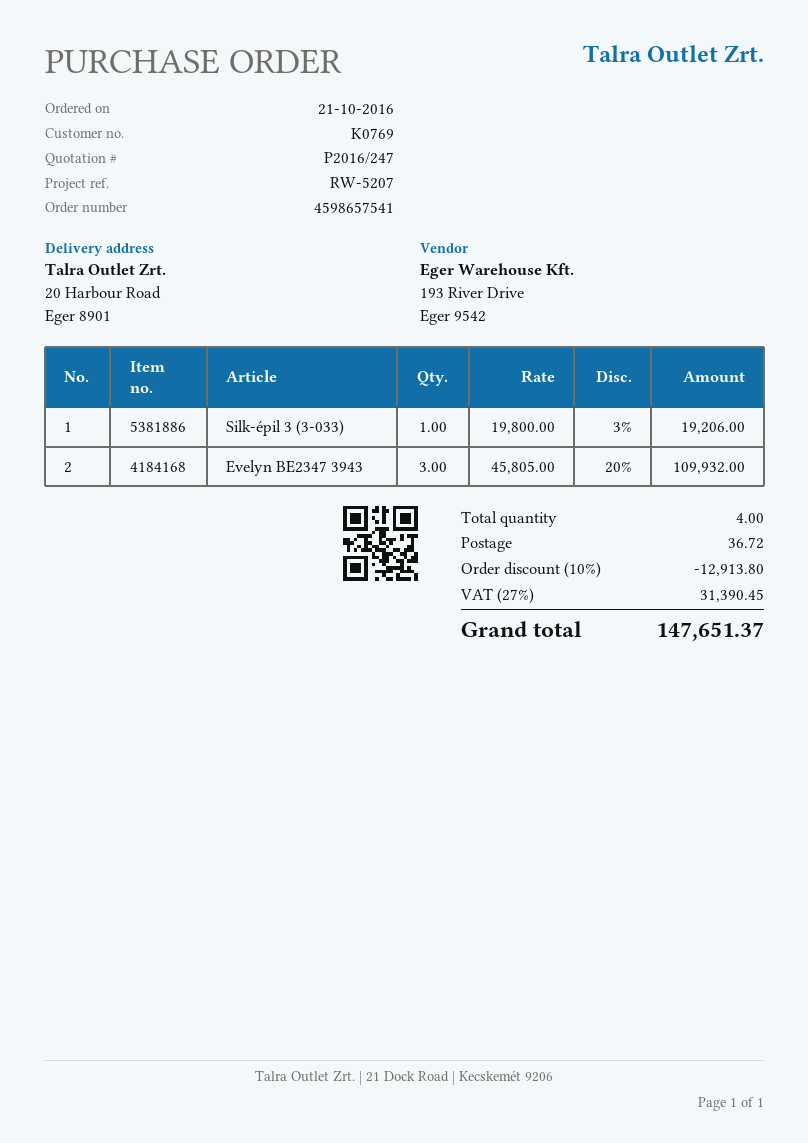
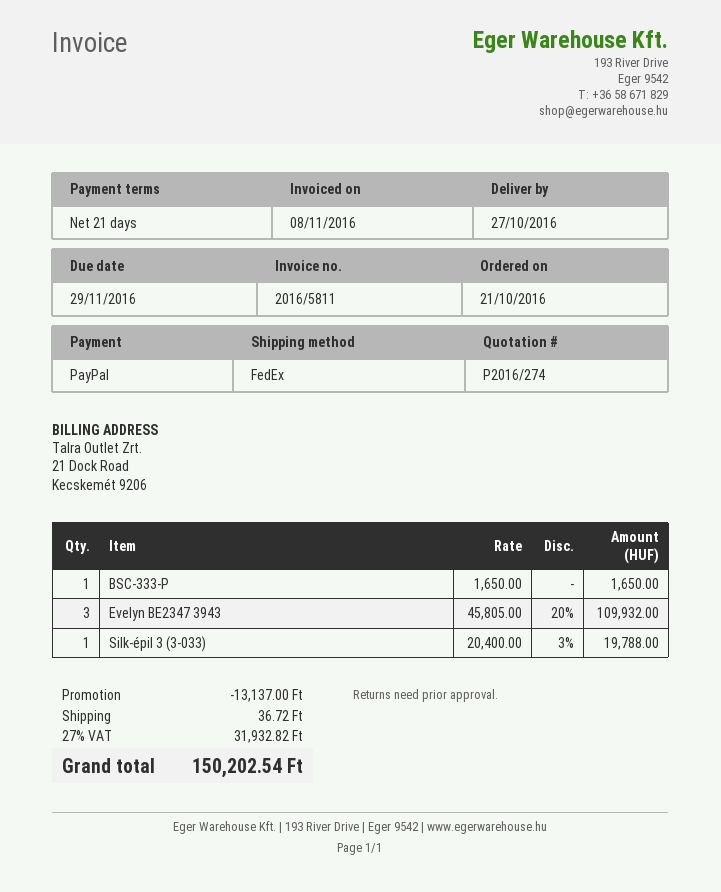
quote number: P2016/247 -> P2016/274
Silk-épil 3 (3-033): 1 x 19800.00 - 3% = 19206.00 -> 1 x 20400.00 - 3% = 19788.00
BSC-333-P: none -> 1 x 1650.00 = 1650.00
discount: 12913.80 -> 13137.00
tax: 27% = 31390.45 -> 27% = 31932.82
total: 147651.37 -> 150202.54

